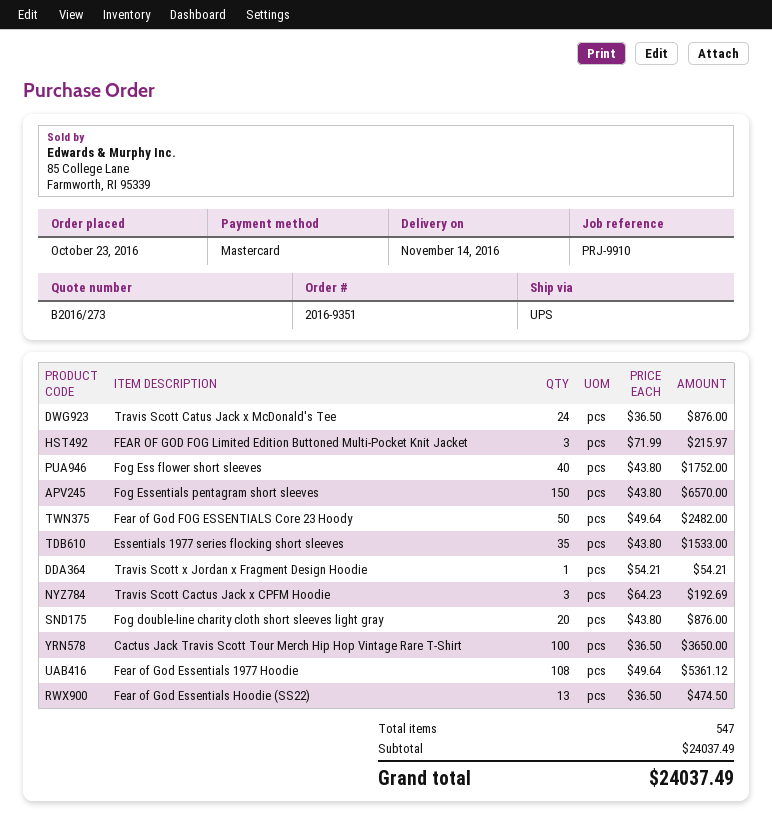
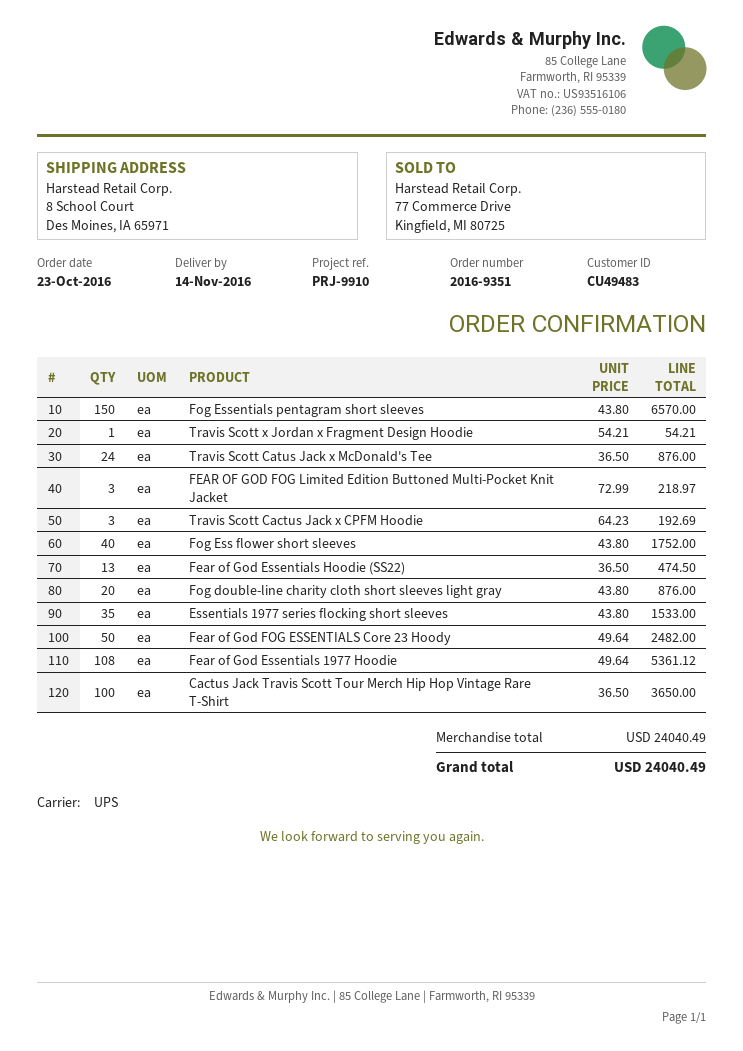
FEAR OF GOD FOG Limited Edition Buttoned Multi-Pocket Knit Jacket: 3 x 71.99 = 215.97 -> 3 x 72.99 = 218.97
subtotal: 24037.49 -> 24040.49
total: 24037.49 -> 24040.49

